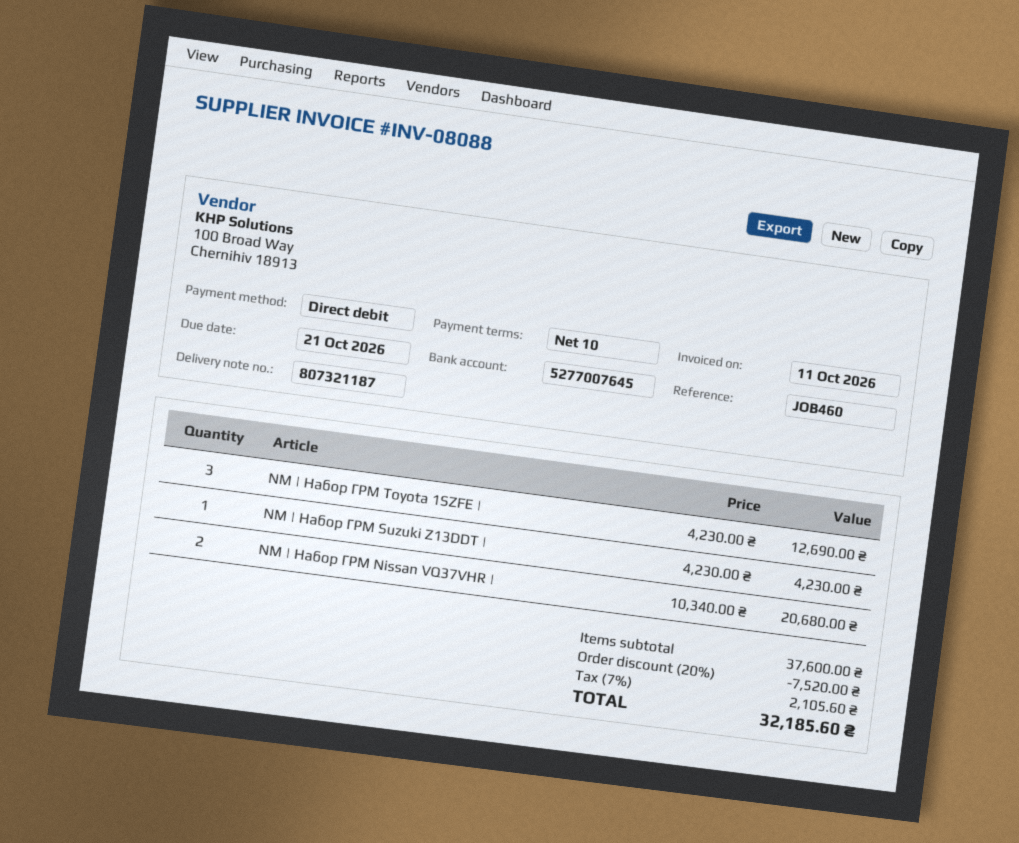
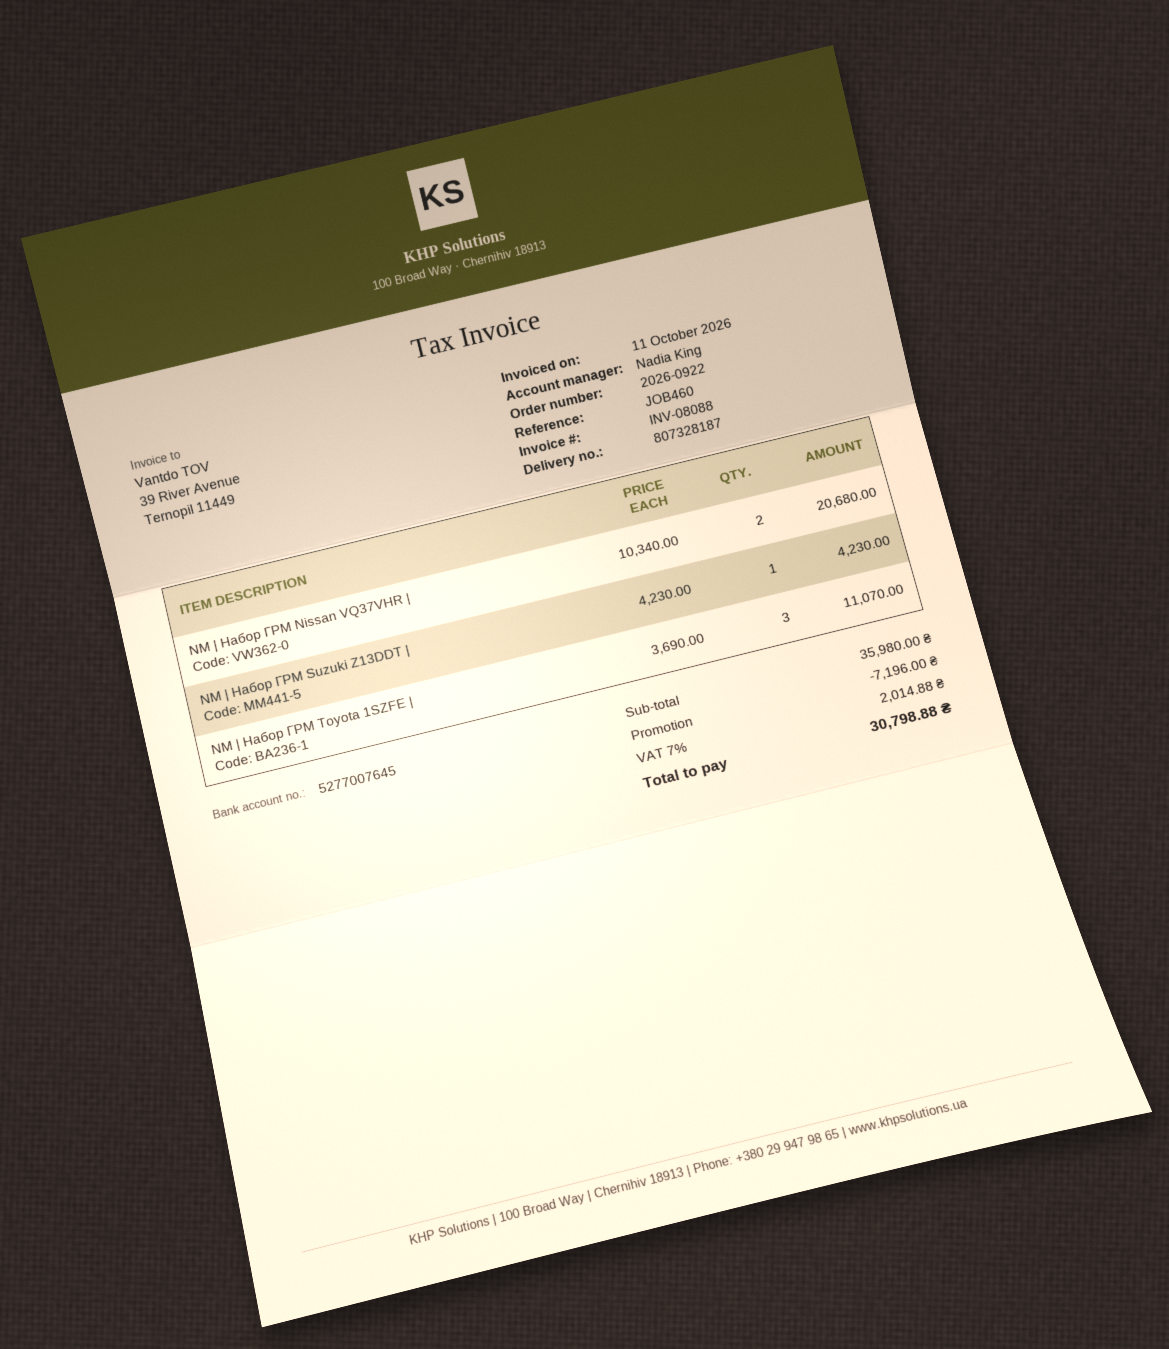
delivery note number: 807321187 -> 807328187
NM | Набор ГРМ Toyota 1SZFE |: 3 x 4230.00 = 12690.00 -> 3 x 3690.00 = 11070.00
subtotal: 37600.00 -> 35980.00
discount: 7520.00 -> 7196.00
tax: 7% = 2105.60 -> 7% = 2014.88
total: 32185.60 -> 30798.88

